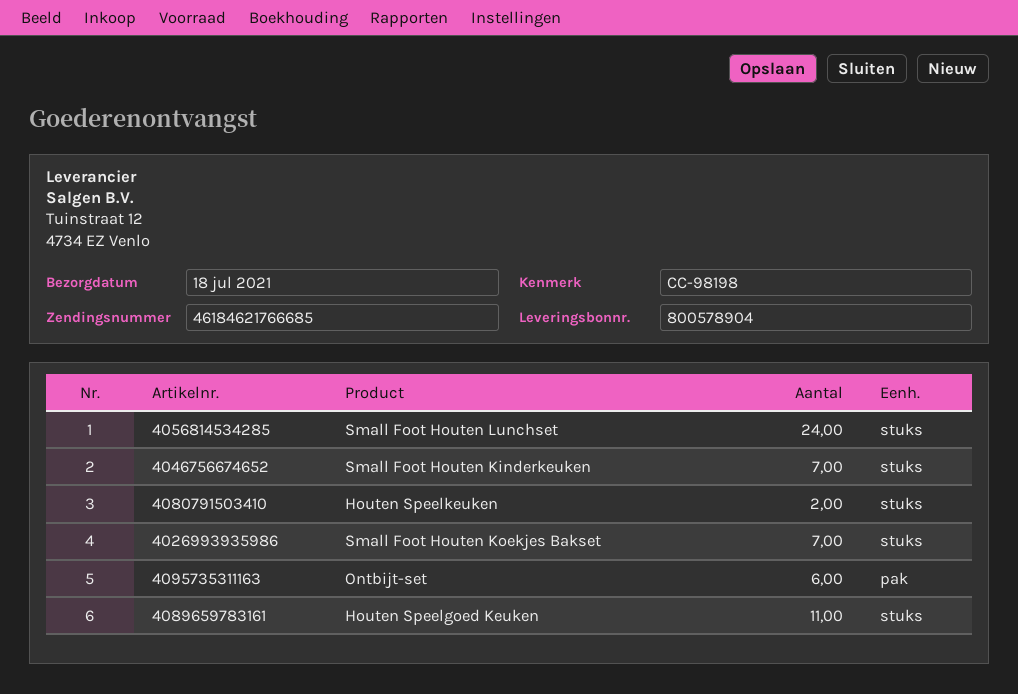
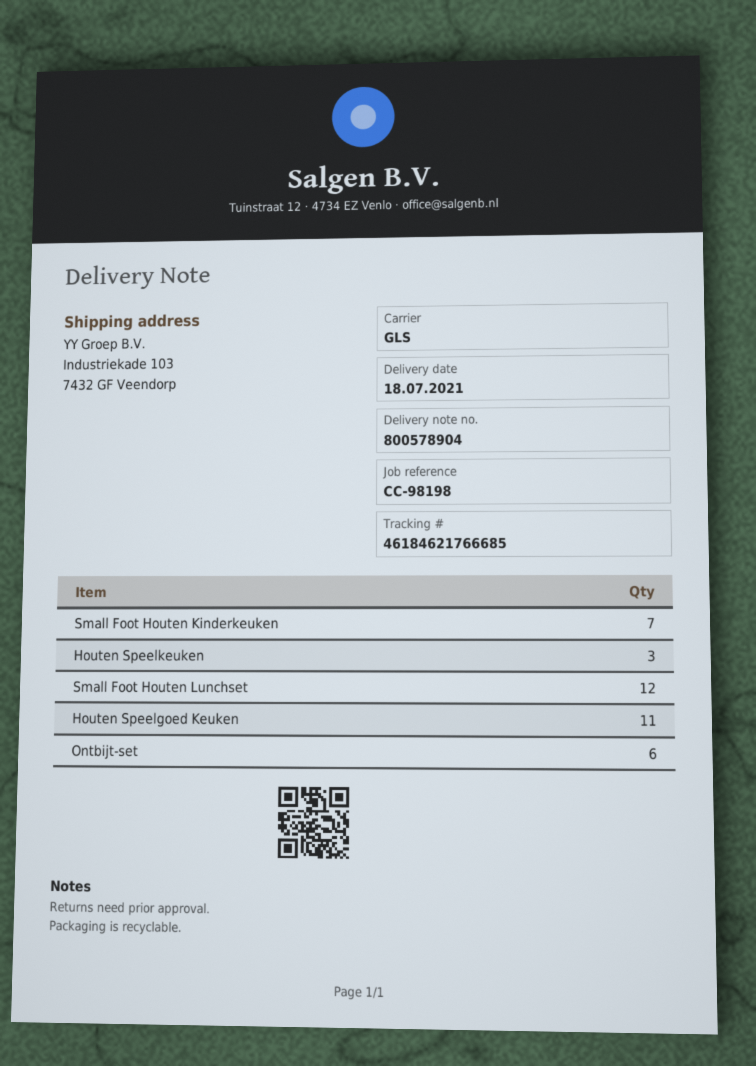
Small Foot Houten Lunchset: 24 -> 12
Houten Speelkeuken: 2 -> 3
Small Foot Houten Koekjes Bakset: 7 -> none

